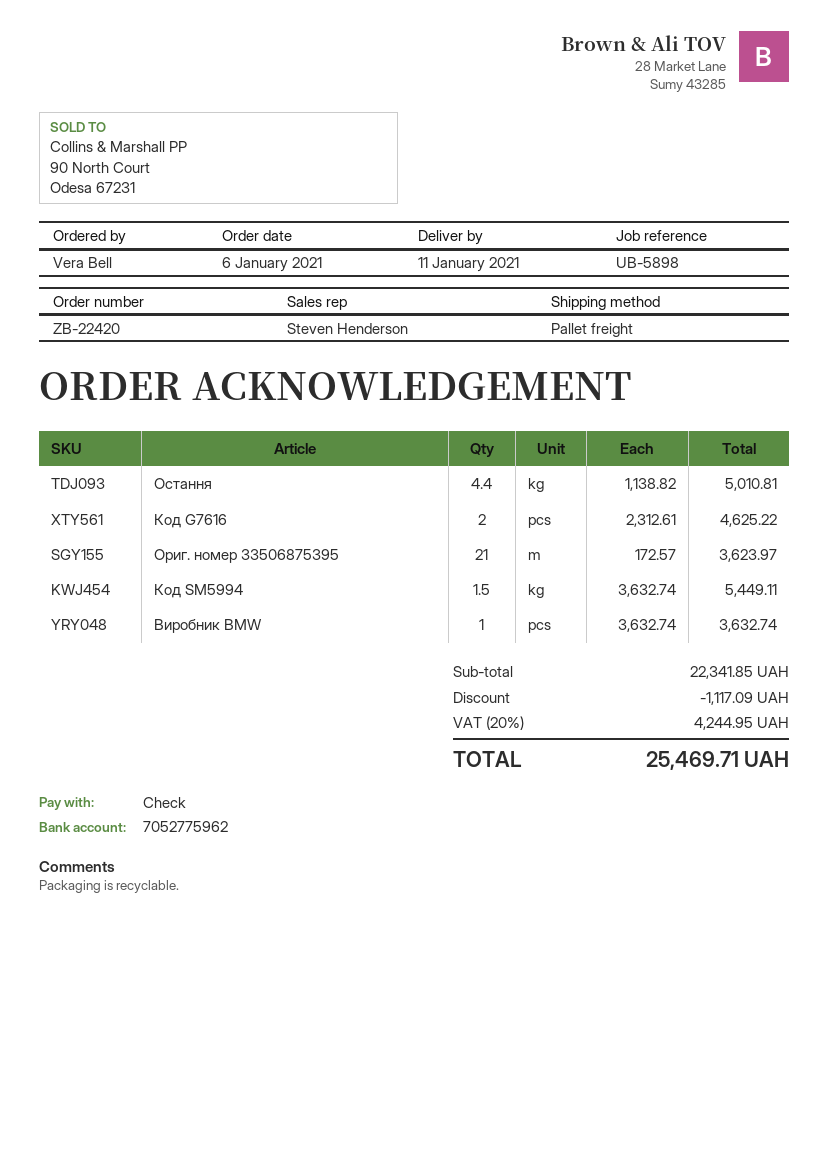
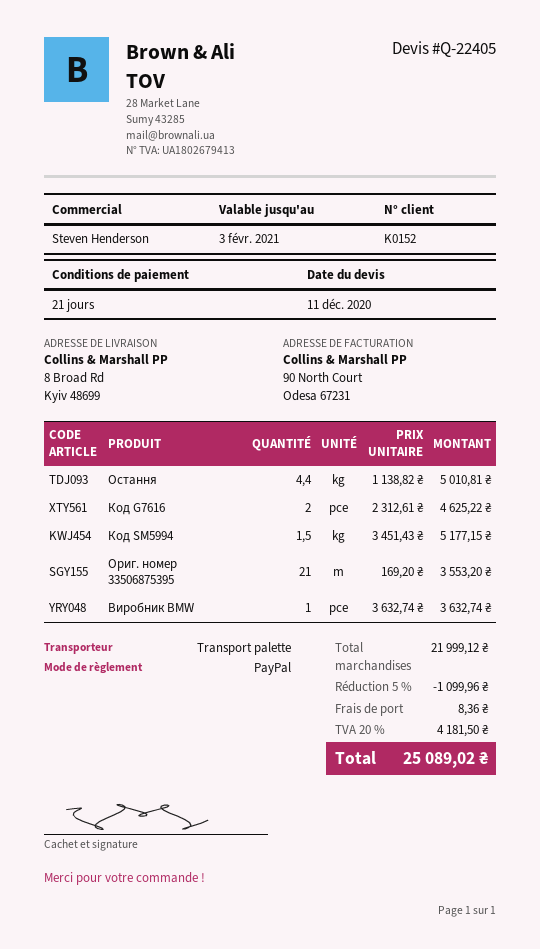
payment method: cheque -> PayPal
Ориг. номер 33506875395: 21 x 172.57 = 3623.97 -> 21 x 169.20 = 3553.20
Код SM5994: 1.5 x 3632.74 = 5449.11 -> 1.5 x 3451.43 = 5177.15
subtotal: 22341.85 -> 21999.12
discount: 1117.09 -> 1099.96
shipping: none -> 8.36
tax: 20% = 4244.95 -> 20% = 4181.50
total: 25469.71 -> 25089.02

